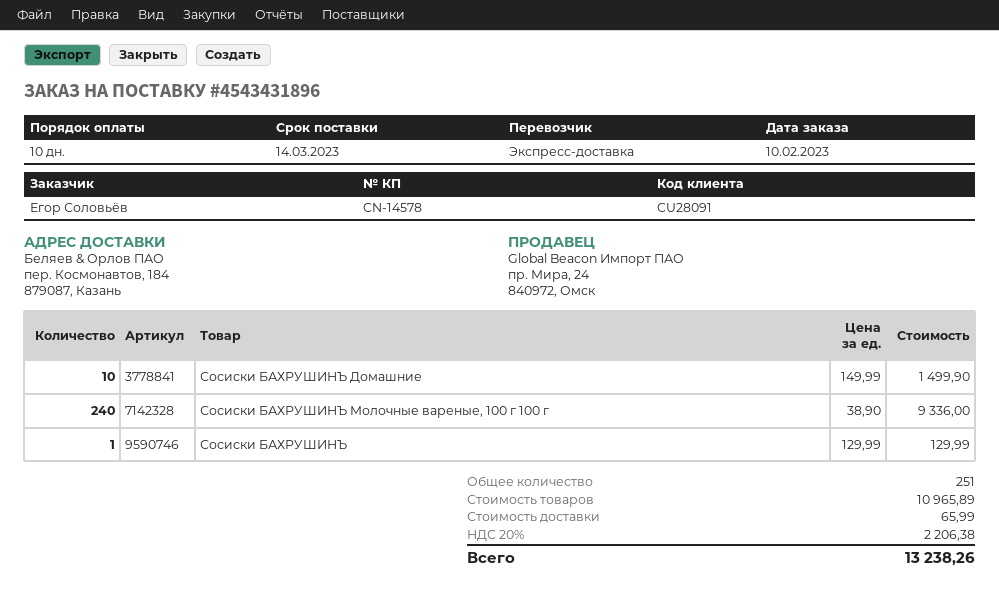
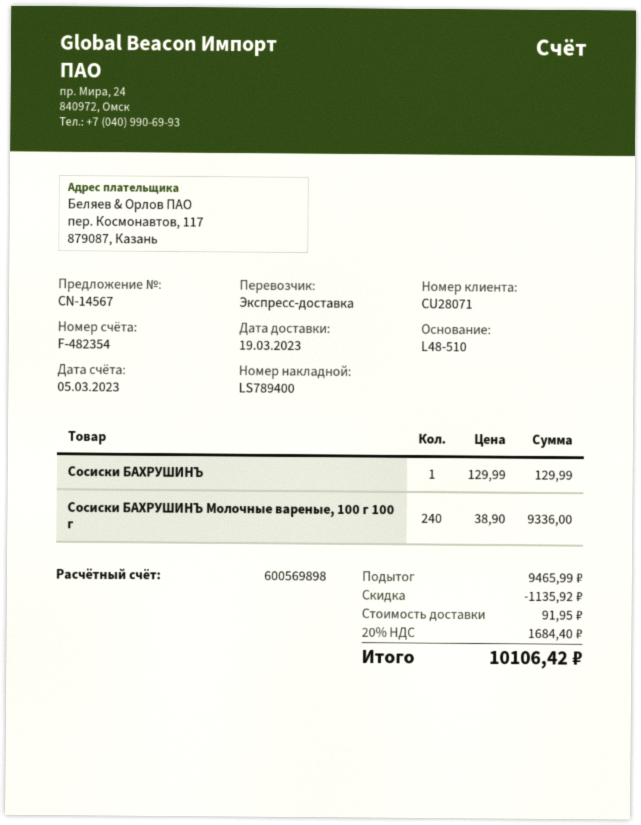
quote number: CN-14578 -> CN-14567
delivery date: 2023-03-14 -> 2023-03-19
customer number: CU28091 -> CU28071
Сосиски БАХРУШИНЪ Домашние: 10 x 149.99 = 1499.90 -> none
subtotal: 10965.89 -> 9465.99
discount: none -> 1135.92
shipping: 65.99 -> 91.95
tax: 20% = 2206.38 -> 20% = 1684.40
total: 13238.26 -> 10106.42

